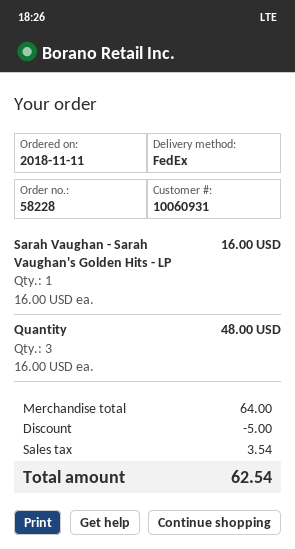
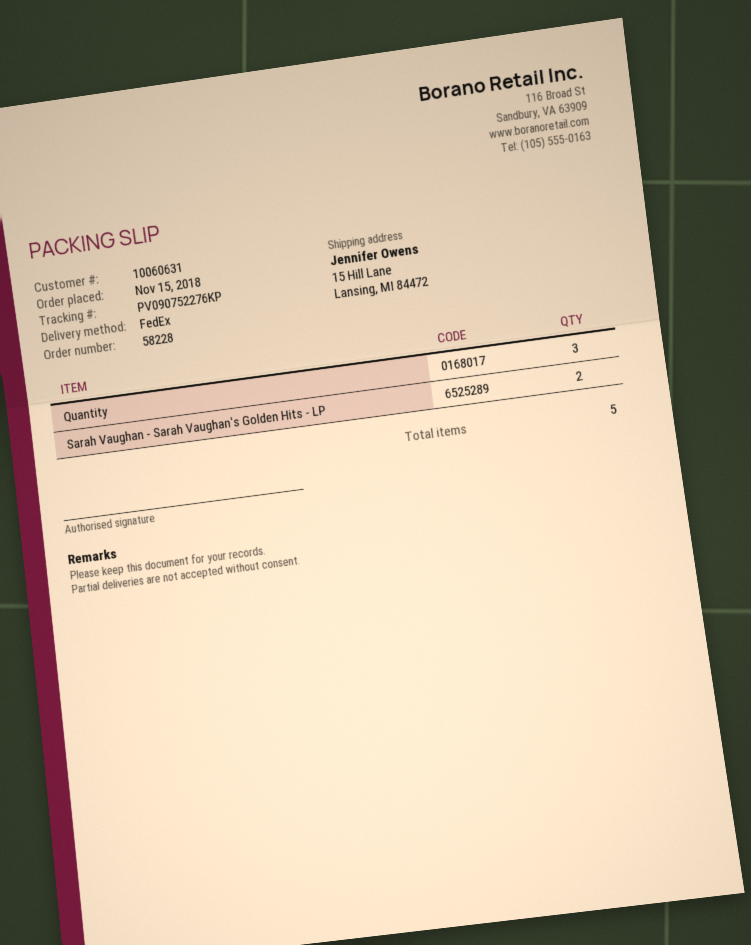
order date: 2018-11-11 -> 2018-11-15
customer number: 10060931 -> 10060631
Sarah Vaughan - Sarah Vaughan's Golden Hits - LP: 1 -> 2

